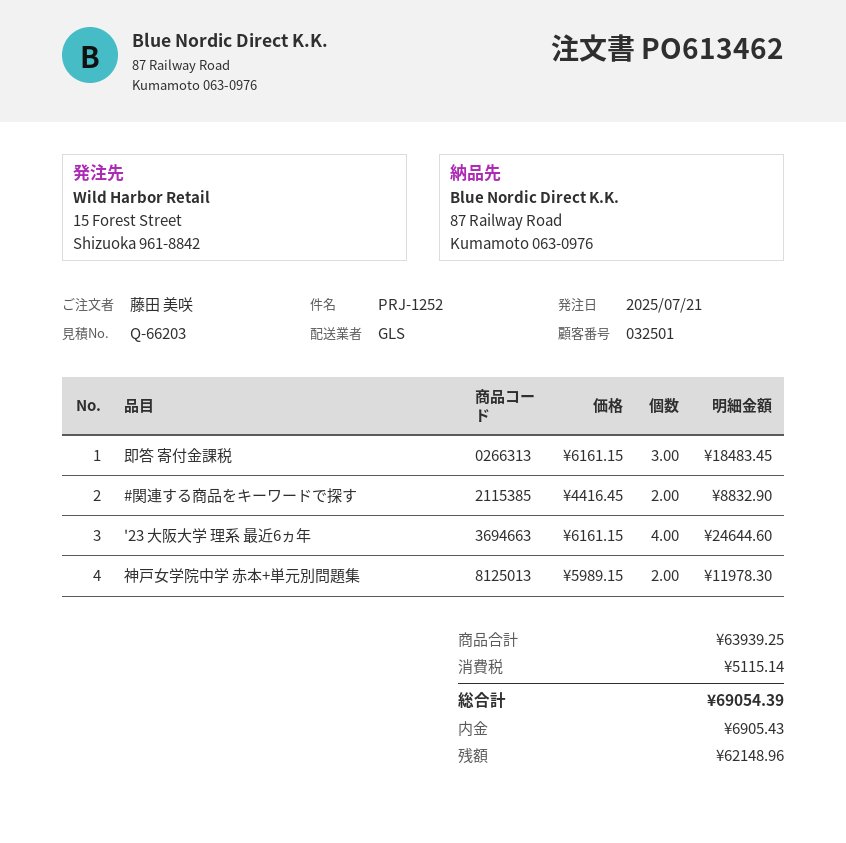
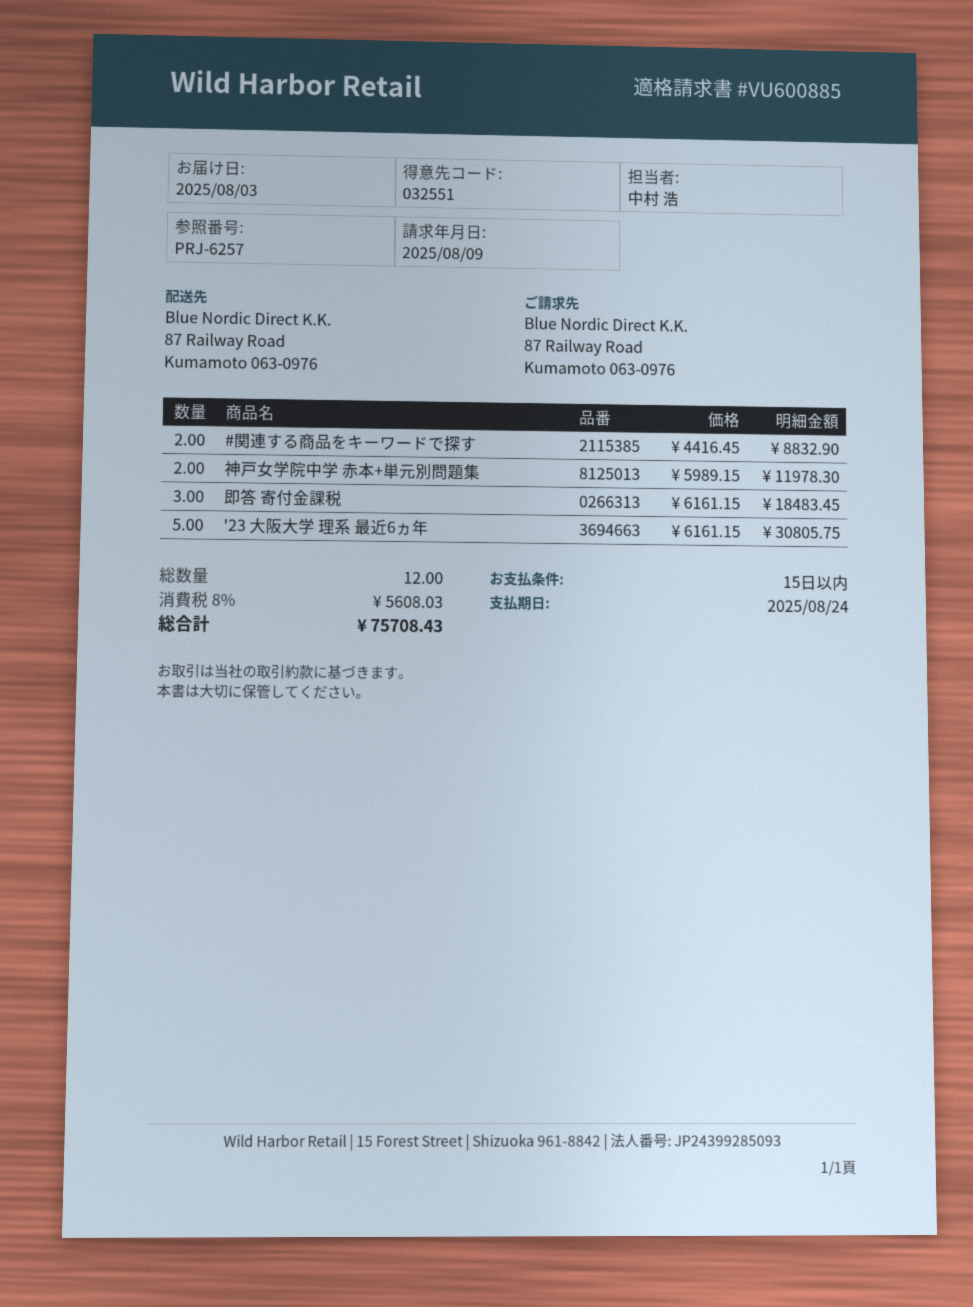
customer number: 032501 -> 032551
reference: PRJ-1252 -> PRJ-6257
'23 大阪大学 理系 最近6ヵ年: 4 x 6161.15 = 24644.60 -> 5 x 6161.15 = 30805.75
tax: 5115.14 -> 5608.03
total: 69054.39 -> 75708.43

